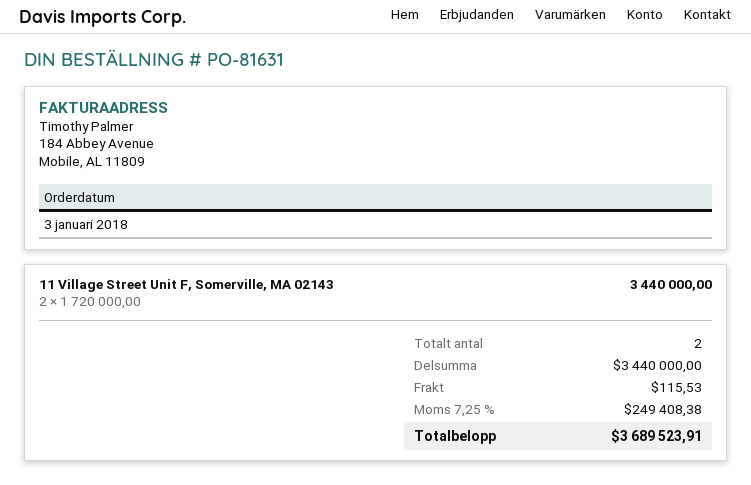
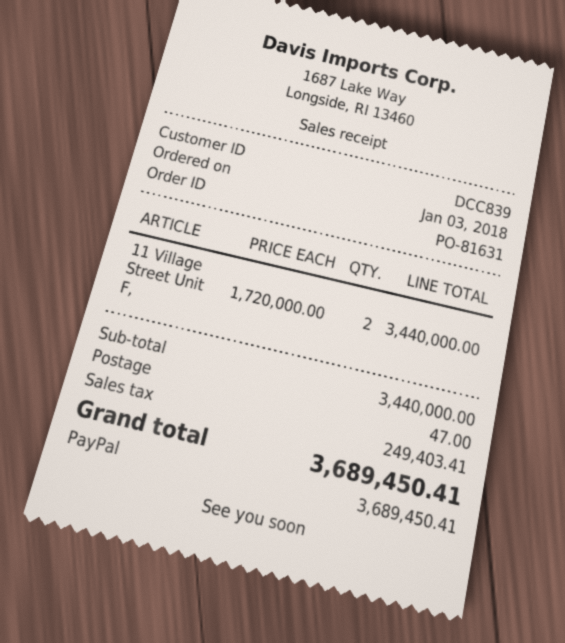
shipping: 115.53 -> 47.00
tax: 249408.38 -> 249403.41
total: 3689523.91 -> 3689450.41

